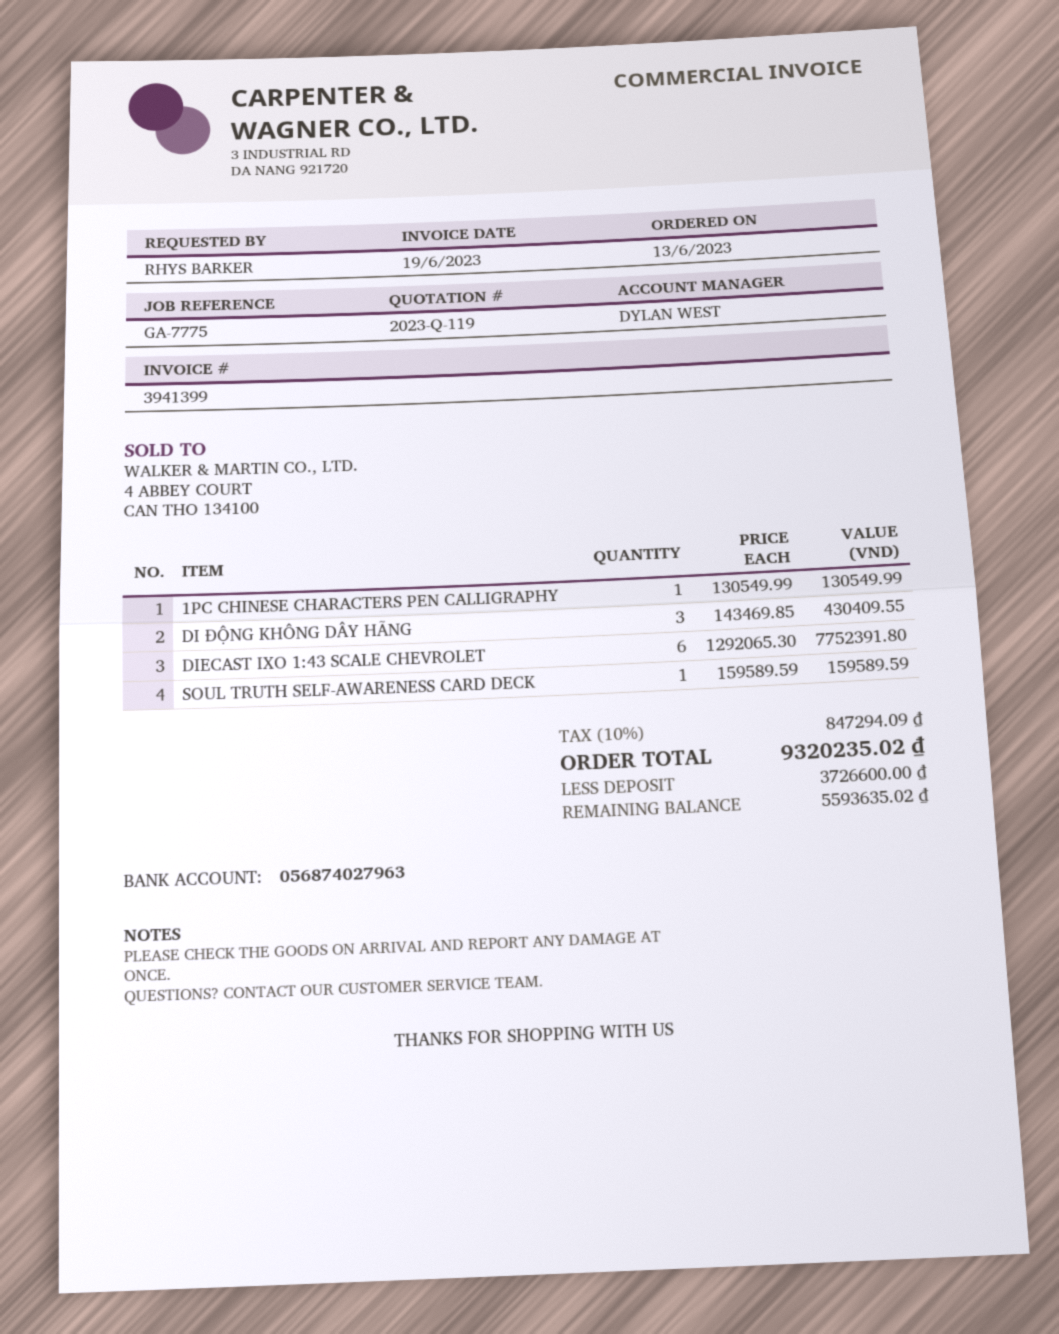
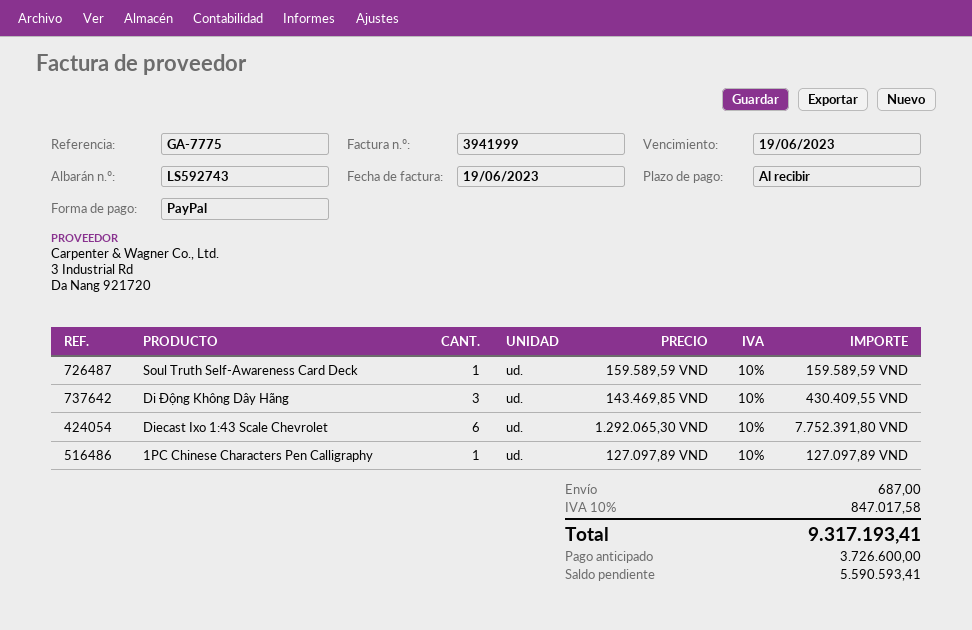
invoice number: 3941399 -> 3941999
1PC CHINESE CHARACTERS PEN CALLIGRAPHY: 1 x 130549.99 = 130549.99 -> 1 x 127097.89 = 127097.89
shipping: none -> 687.00
tax: 10% = 847294.09 -> 10% = 847017.58
total: 9320235.02 -> 9317193.41
balance: 5593635.02 -> 5590593.41

